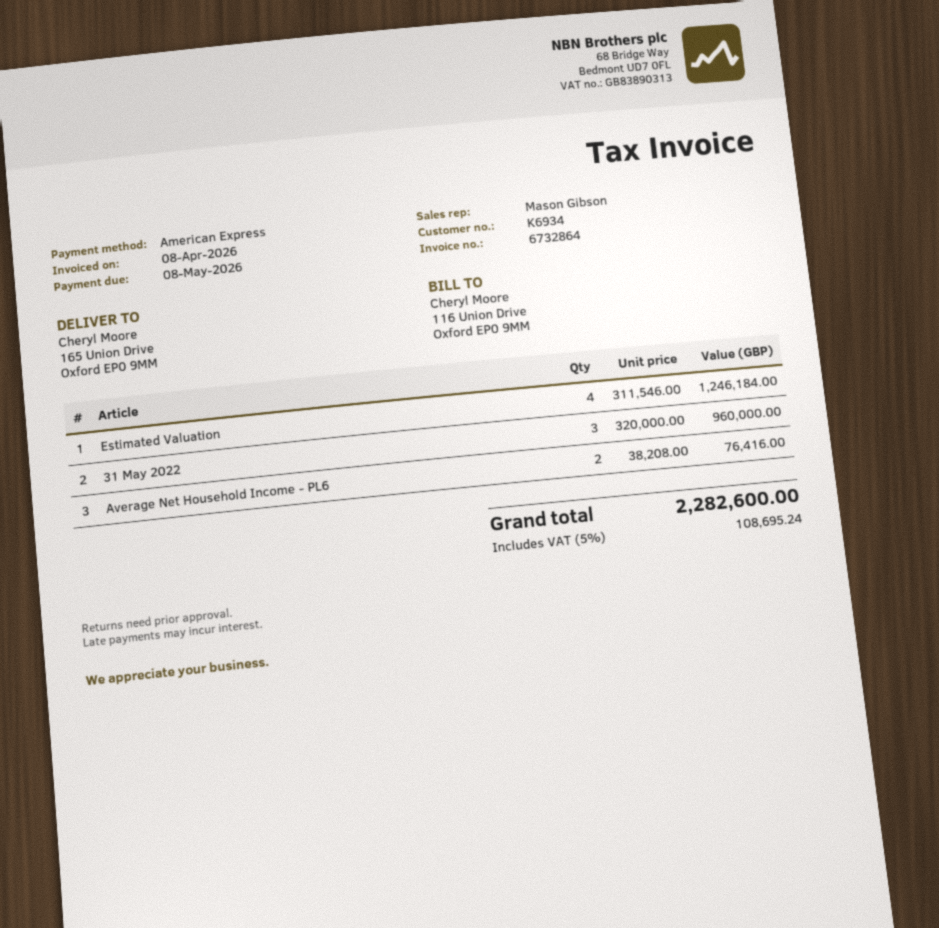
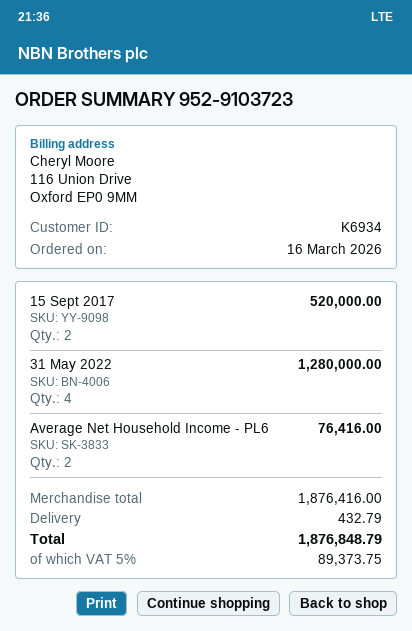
Estimated Valuation: 4 for 1246184.00 -> none
31 May 2022: 3 for 960000.00 -> 4 for 1280000.00
15 Sept 2017: none -> 2 for 520000.00
shipping: none -> 432.79
tax: 5% = 108695.24 -> 5% = 89373.75
total: 2282600.00 -> 1876848.79

